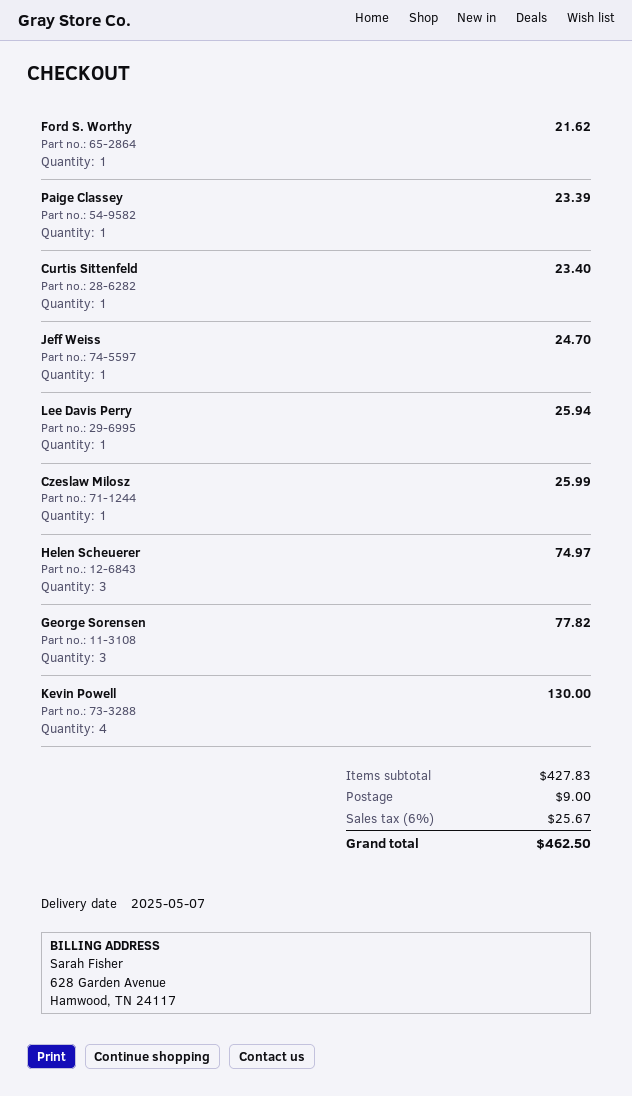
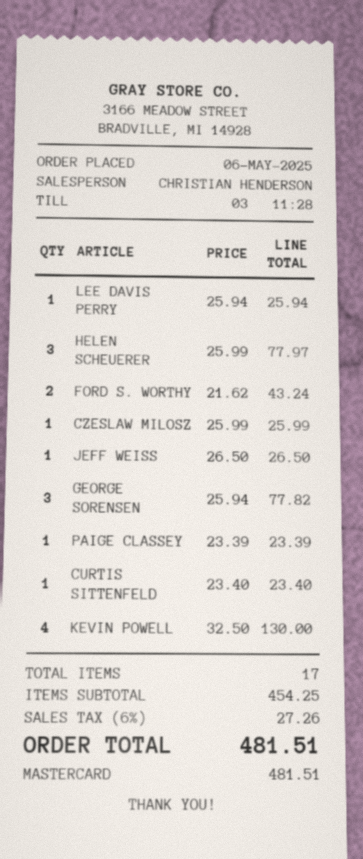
Ford S. Worthy: 1 for 21.62 -> 2 for 43.24
Jeff Weiss: 1 for 24.70 -> 1 for 26.50
Helen Scheuerer: 3 for 74.97 -> 3 for 77.97
subtotal: 427.83 -> 454.25
shipping: 9.00 -> none
tax: 6% = 25.67 -> 6% = 27.26
total: 462.50 -> 481.51

